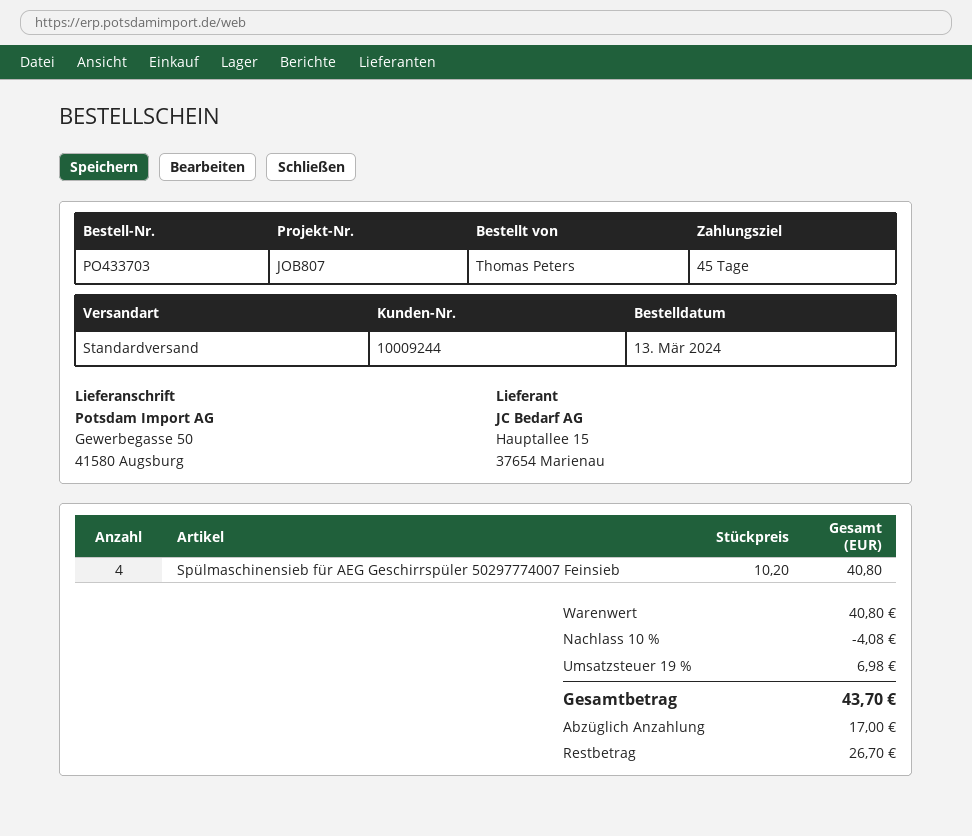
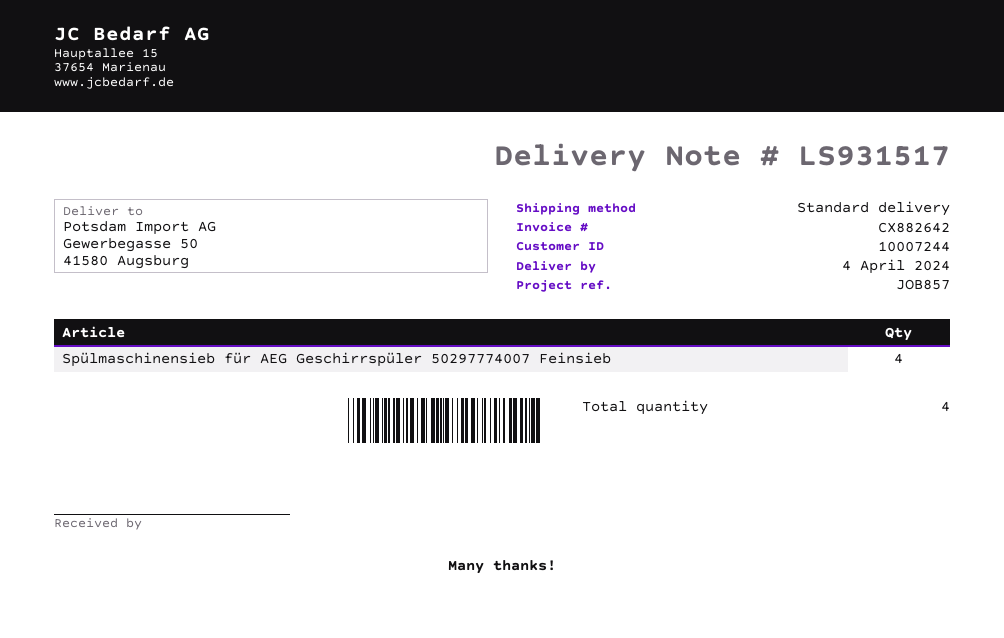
customer number: 10009244 -> 10007244
reference: JOB807 -> JOB857

